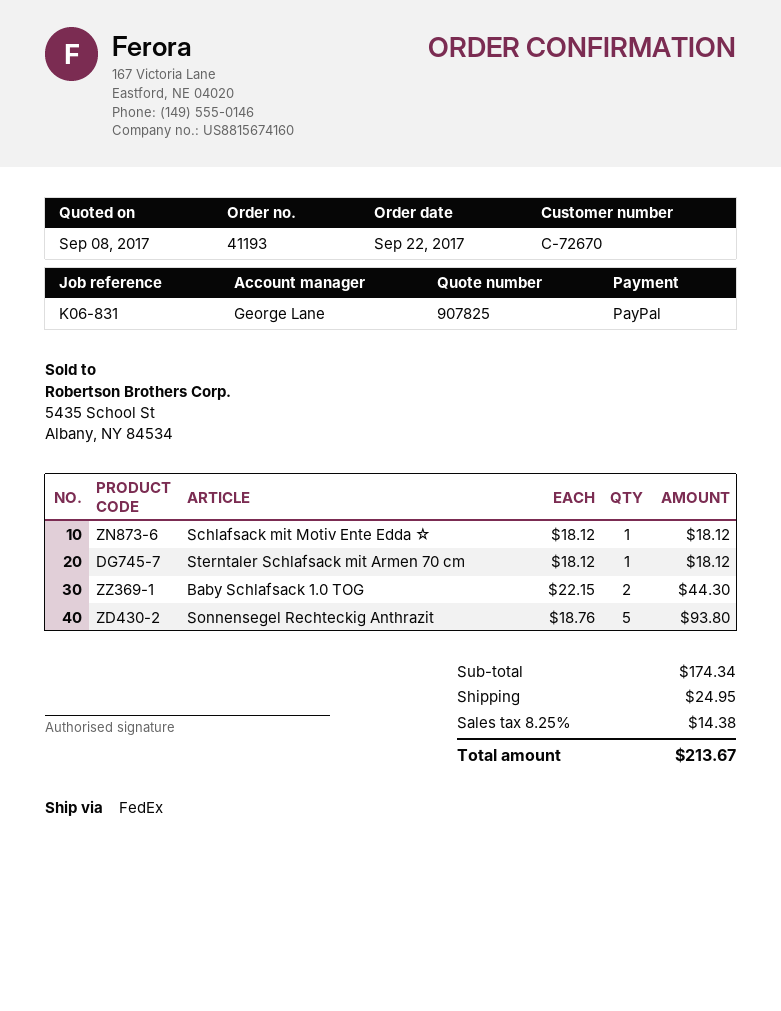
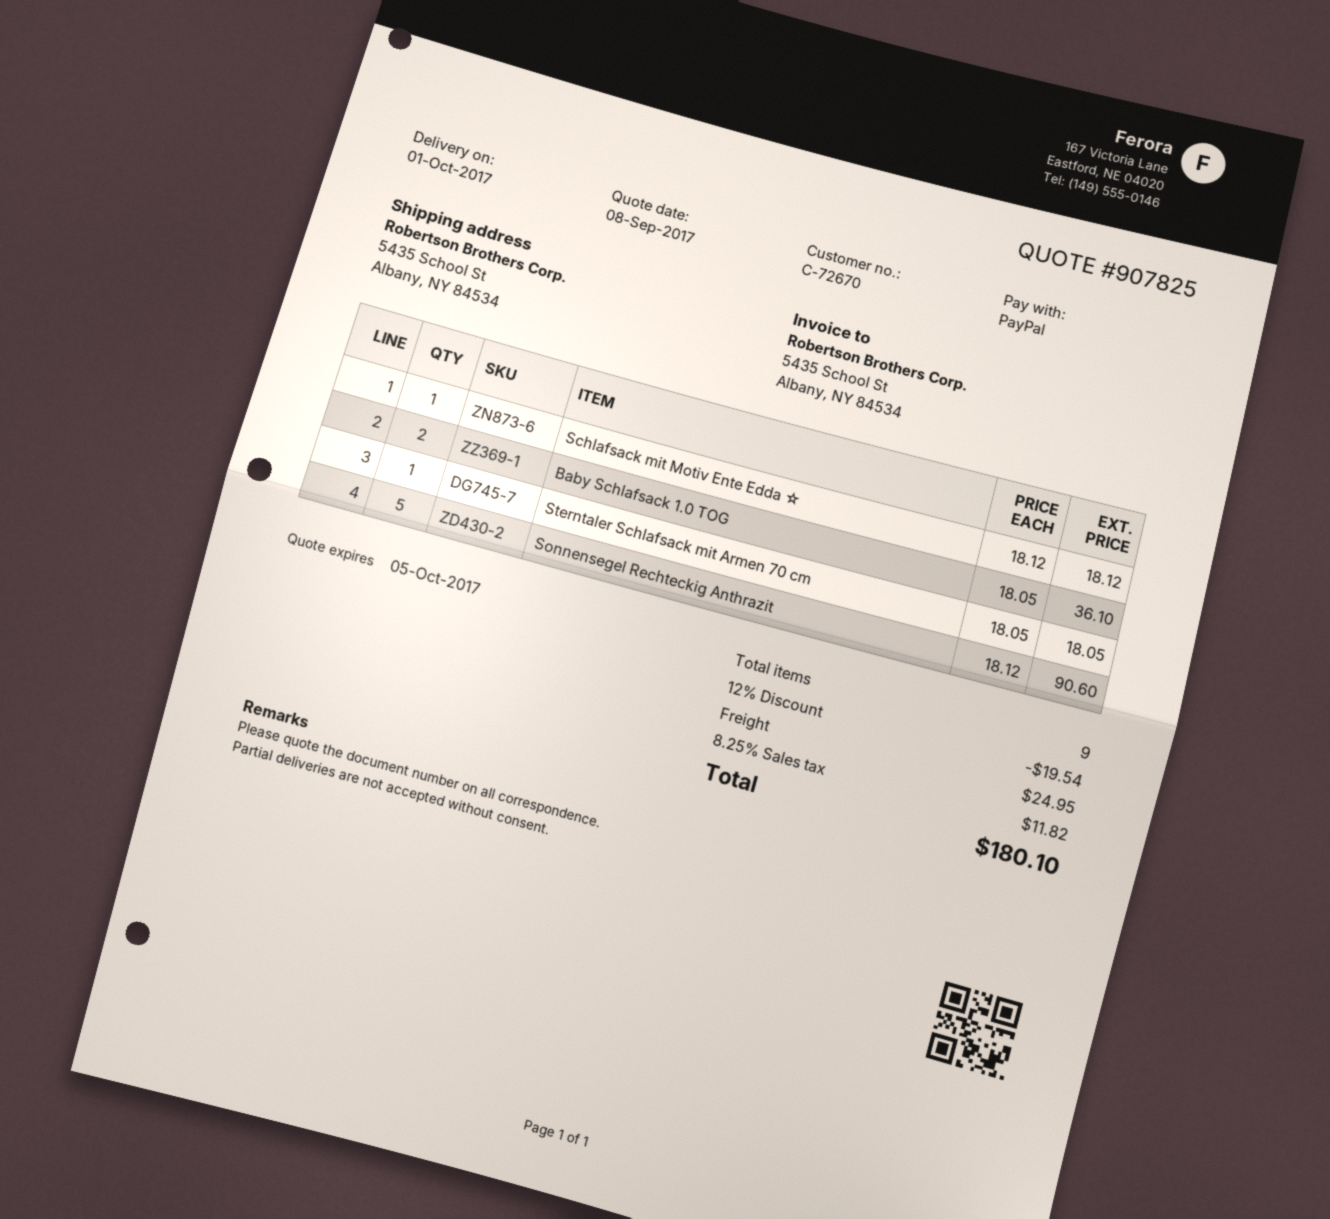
Sterntaler Schlafsack mit Armen 70 cm: 1 x 18.12 = 18.12 -> 1 x 18.05 = 18.05
Baby Schlafsack 1.0 TOG: 2 x 22.15 = 44.30 -> 2 x 18.05 = 36.10
Sonnensegel Rechteckig Anthrazit: 5 x 18.76 = 93.80 -> 5 x 18.12 = 90.60
discount: none -> 12% = 19.54
tax: 8.25% = 14.38 -> 8.25% = 11.82
total: 213.67 -> 180.10

